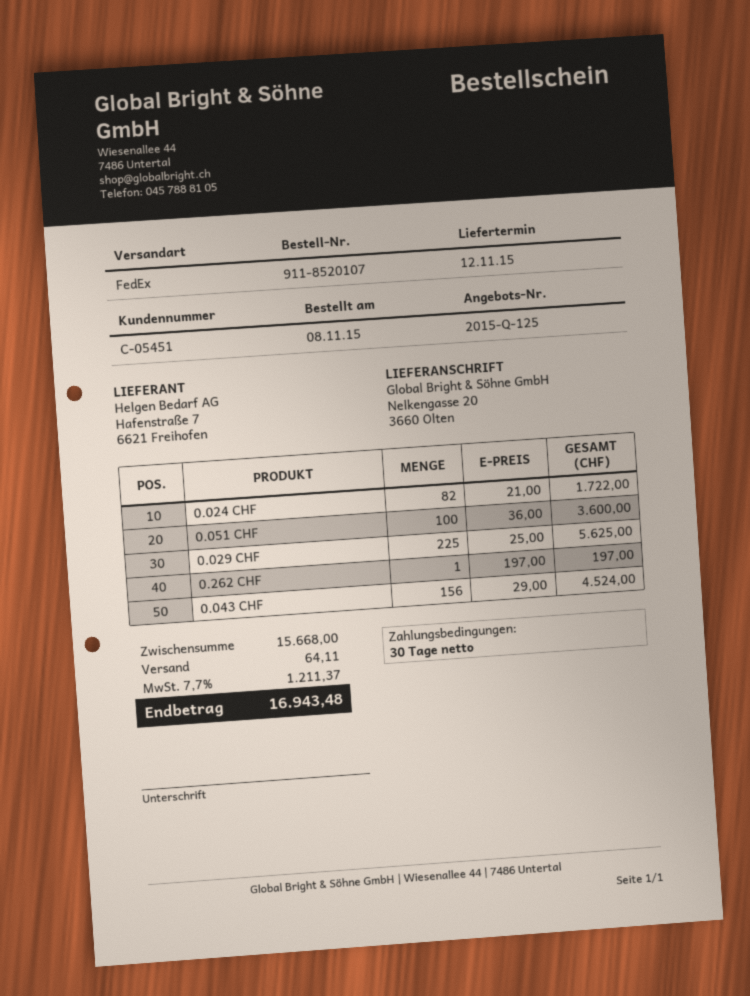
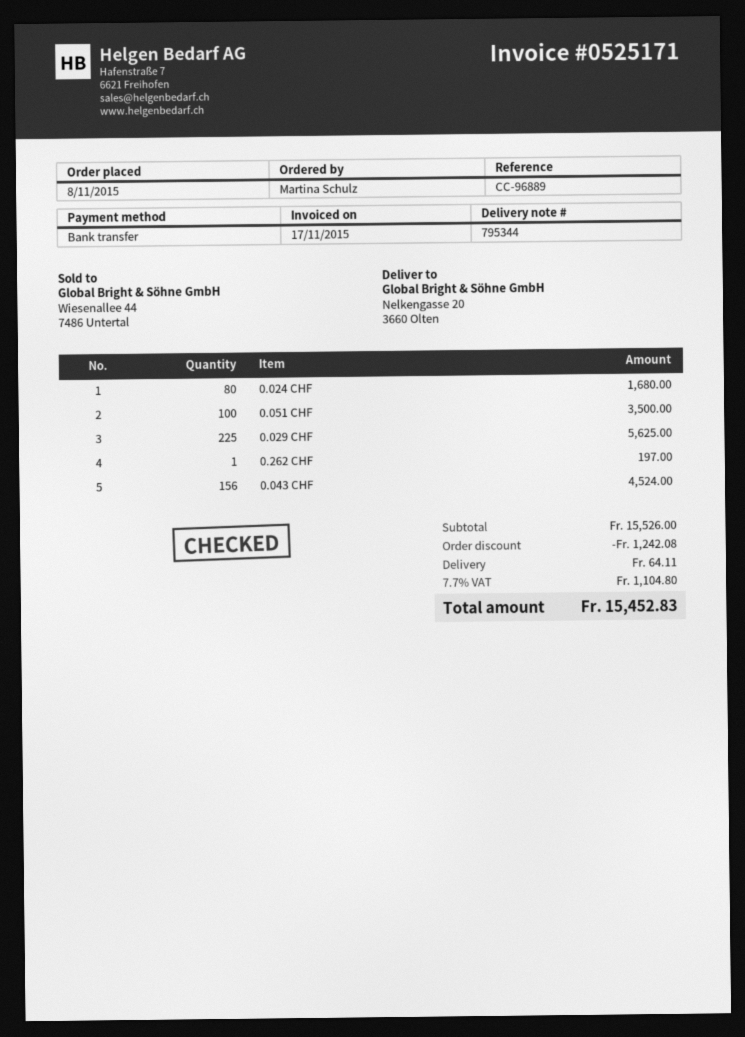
0.024 CHF: 82 for 1722.00 -> 80 for 1680.00
0.051 CHF: 100 for 3600.00 -> 100 for 3500.00
subtotal: 15668.00 -> 15526.00
discount: none -> 1242.08
tax: 7.7% = 1211.37 -> 7.7% = 1104.80
total: 16943.48 -> 15452.83

